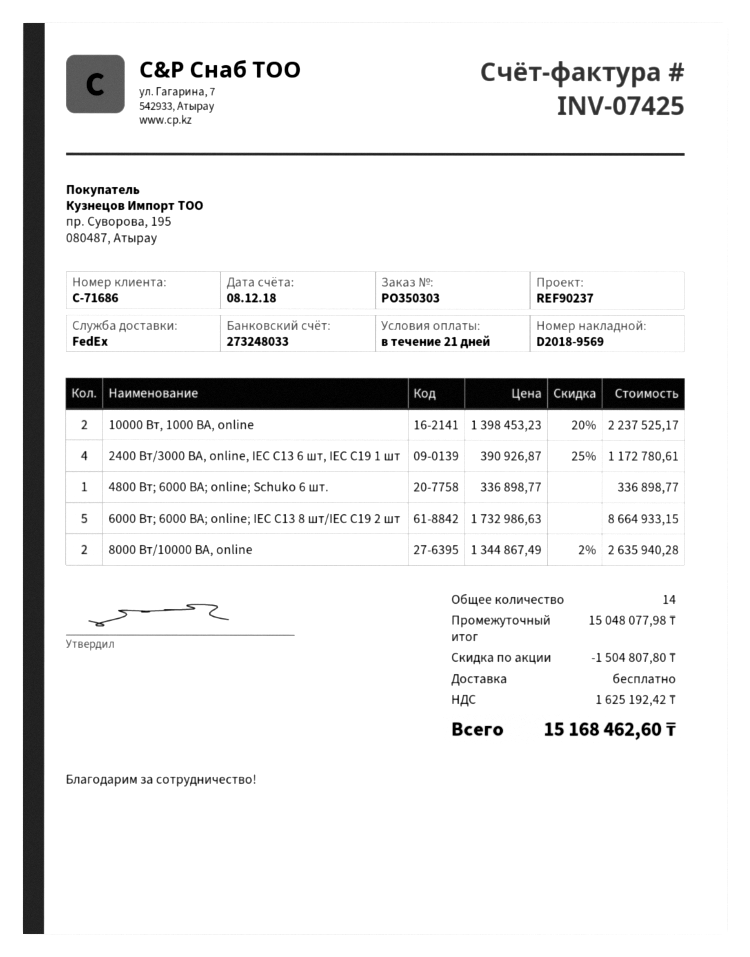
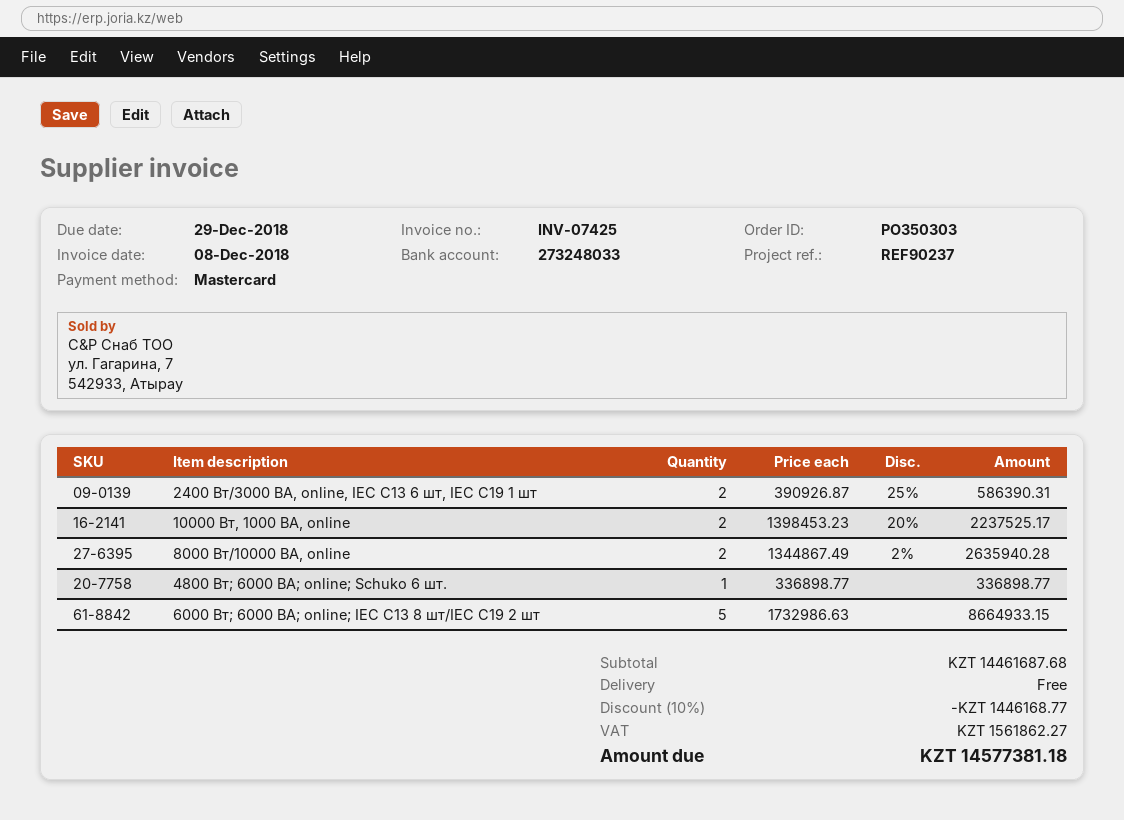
2400 Вт/3000 ВА, online, IEC C13 6 шт, IEC C19 1 шт: 4 x 390926.87 - 25% = 1172780.61 -> 2 x 390926.87 - 25% = 586390.31
subtotal: 15048077.98 -> 14461687.68
discount: 1504807.80 -> 1446168.77
tax: 1625192.42 -> 1561862.27
total: 15168462.60 -> 14577381.18

